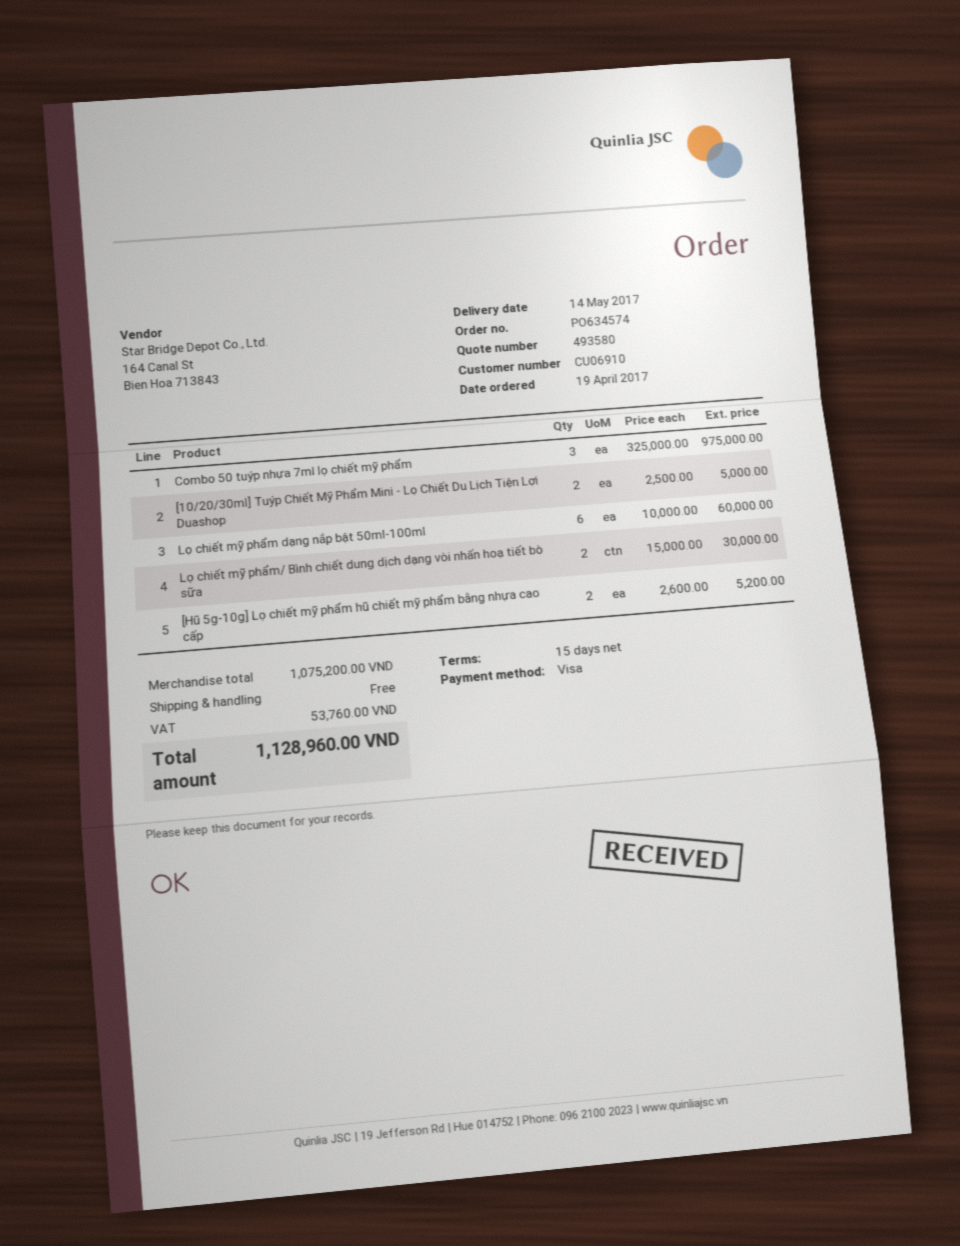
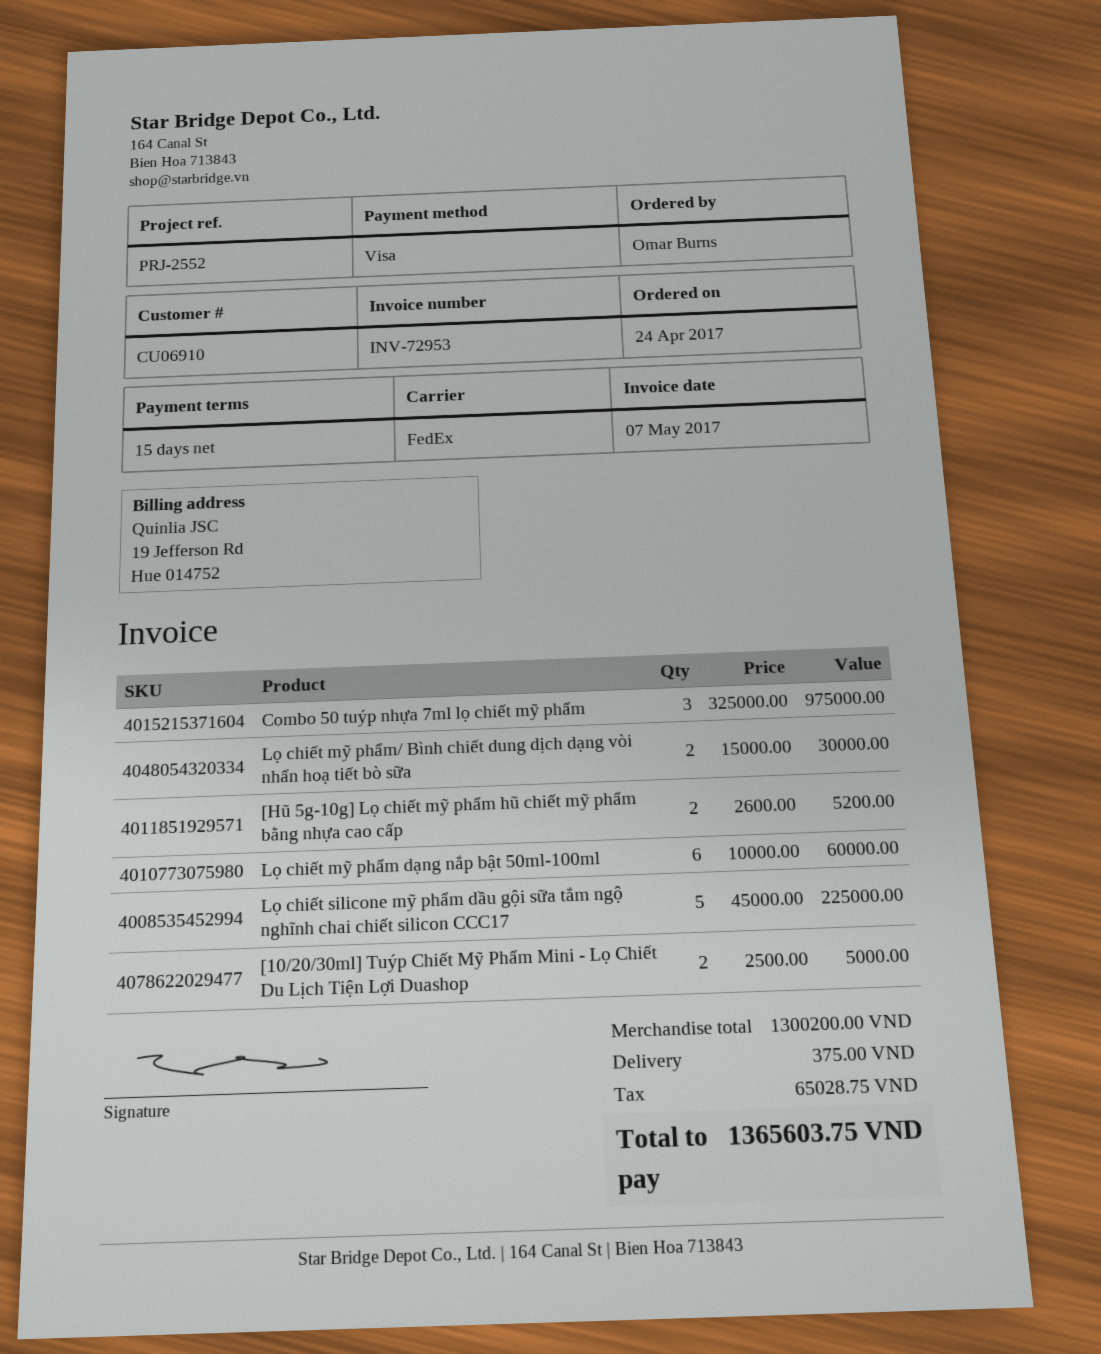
order date: 2017-04-19 -> 2017-04-24
Lọ chiết silicone mỹ phẩm dầu gội sữa tắm ngộ nghĩnh chai chiết silicon CCC17: none -> 5 x 45000.00 = 225000.00
subtotal: 1075200.00 -> 1300200.00
shipping: 0.00 -> 375.00
tax: 53760.00 -> 65028.75
total: 1128960.00 -> 1365603.75

